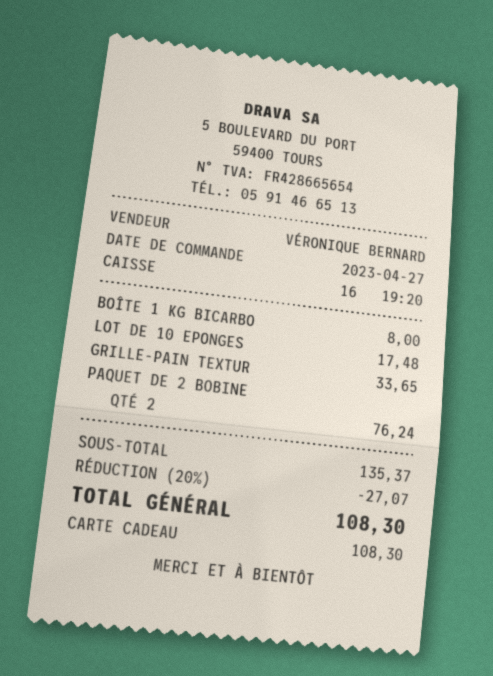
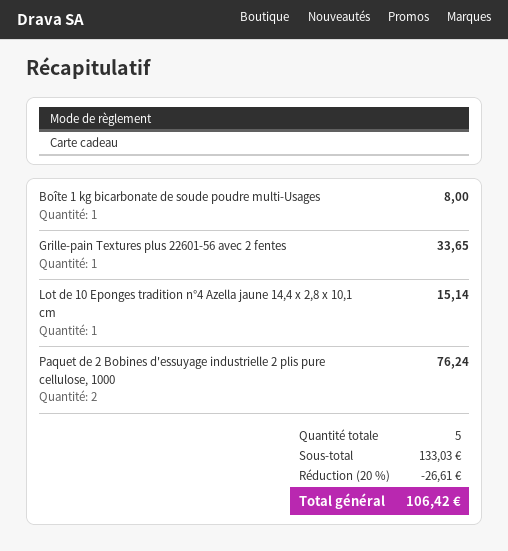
LOT DE 10 EPONGES: 1 for 17.48 -> 1 for 15.14
subtotal: 135.37 -> 133.03
discount: 20% = 27.07 -> 20% = 26.61
total: 108.30 -> 106.42

